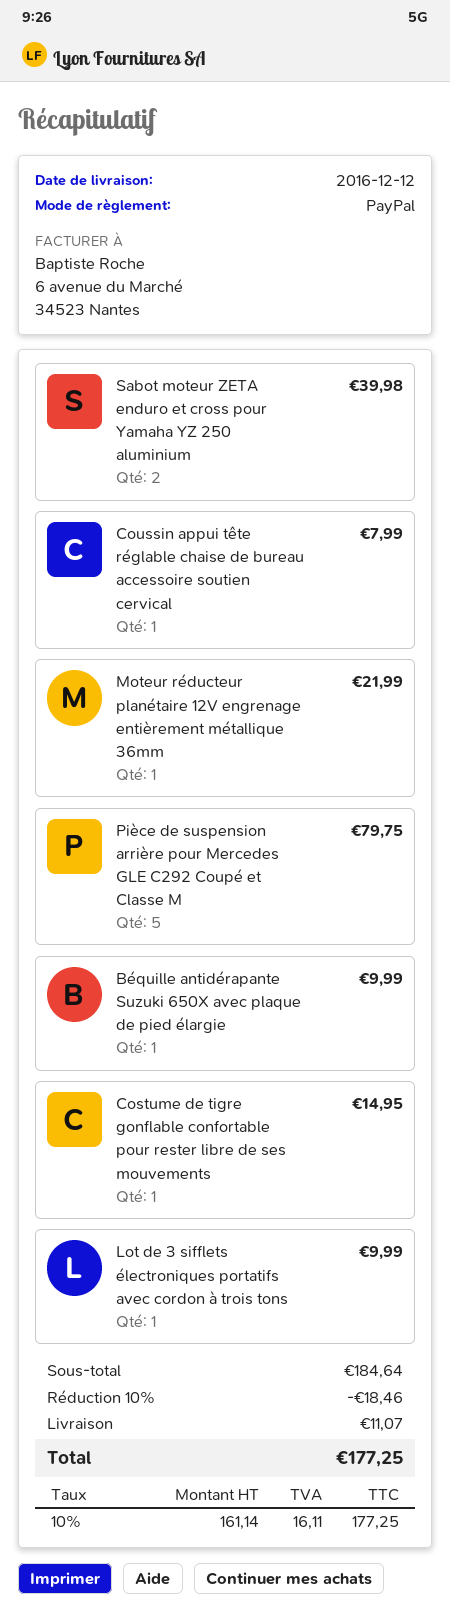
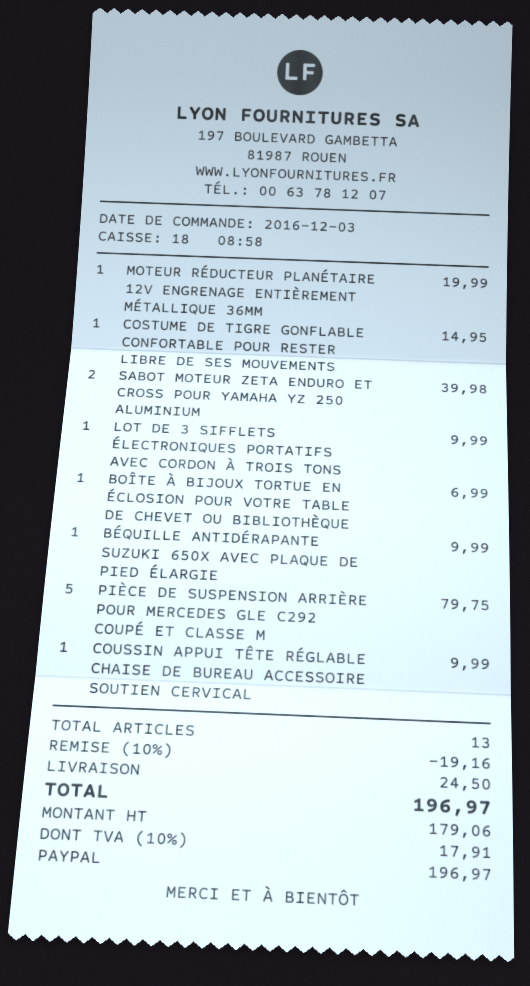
Coussin appui tête réglable chaise de bureau accessoire soutien cervical: 1 for 7.99 -> 1 for 9.99
Moteur réducteur planétaire 12V engrenage entièrement métallique 36mm: 1 for 21.99 -> 1 for 19.99
BOÎTE À BIJOUX TORTUE EN ÉCLOSION POUR VOTRE TABLE DE CHEVET OU BIBLIOTHÈQUE: none -> 1 for 6.99
discount: 10% = 18.46 -> 10% = 19.16
shipping: 11.07 -> 24.50
net: 161.14 -> 179.06
tax: 10% = 16.11 -> 10% = 17.91
total: 177.25 -> 196.97

